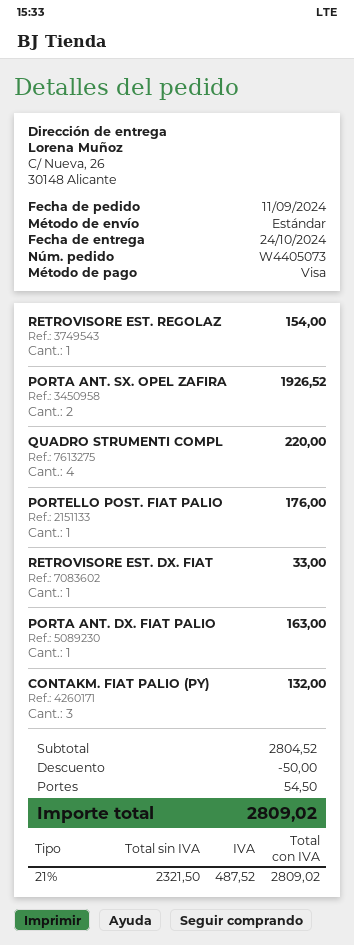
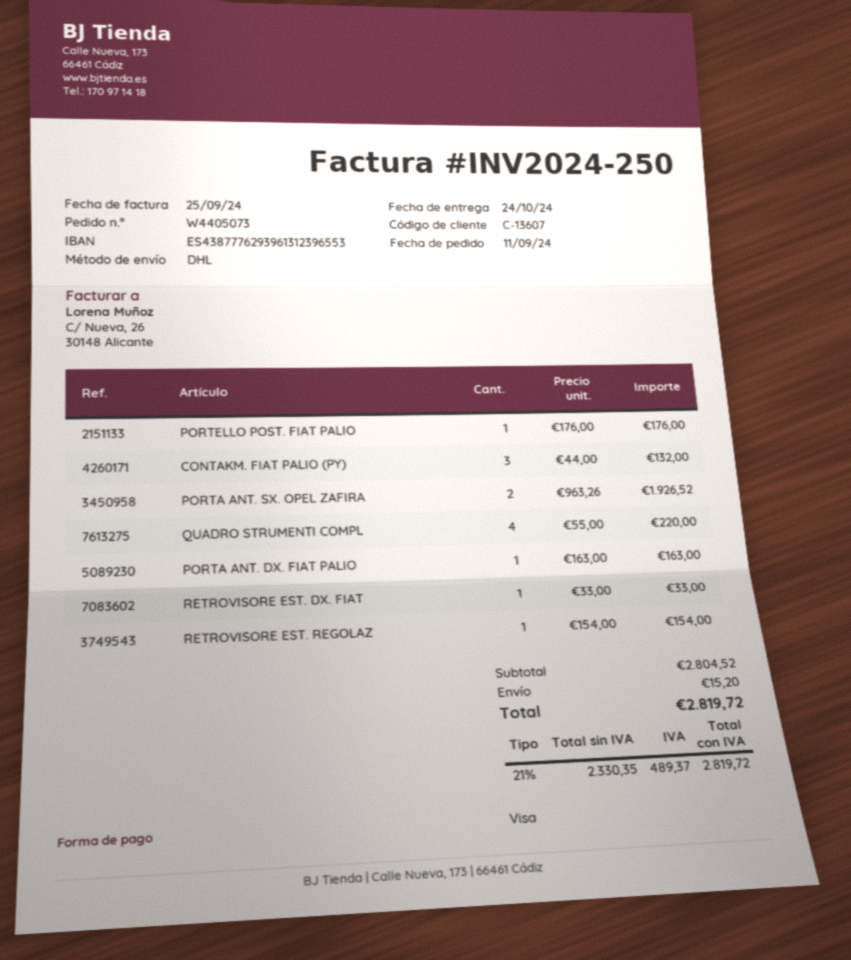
shipping method: standard -> DHL
discount: 50.00 -> none
shipping: 54.50 -> 15.20
net: 2321.50 -> 2330.35
tax: 21% = 487.52 -> 21% = 489.37
total: 2809.02 -> 2819.72

